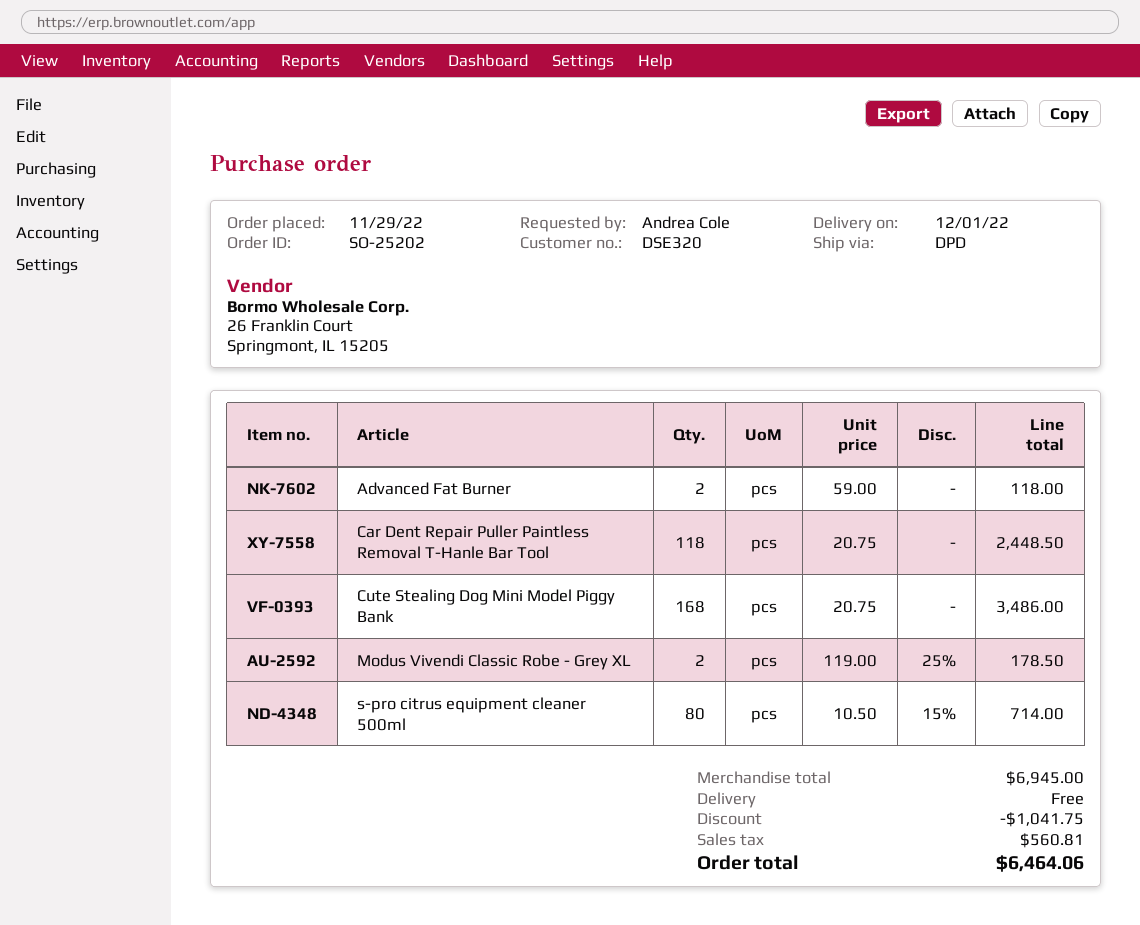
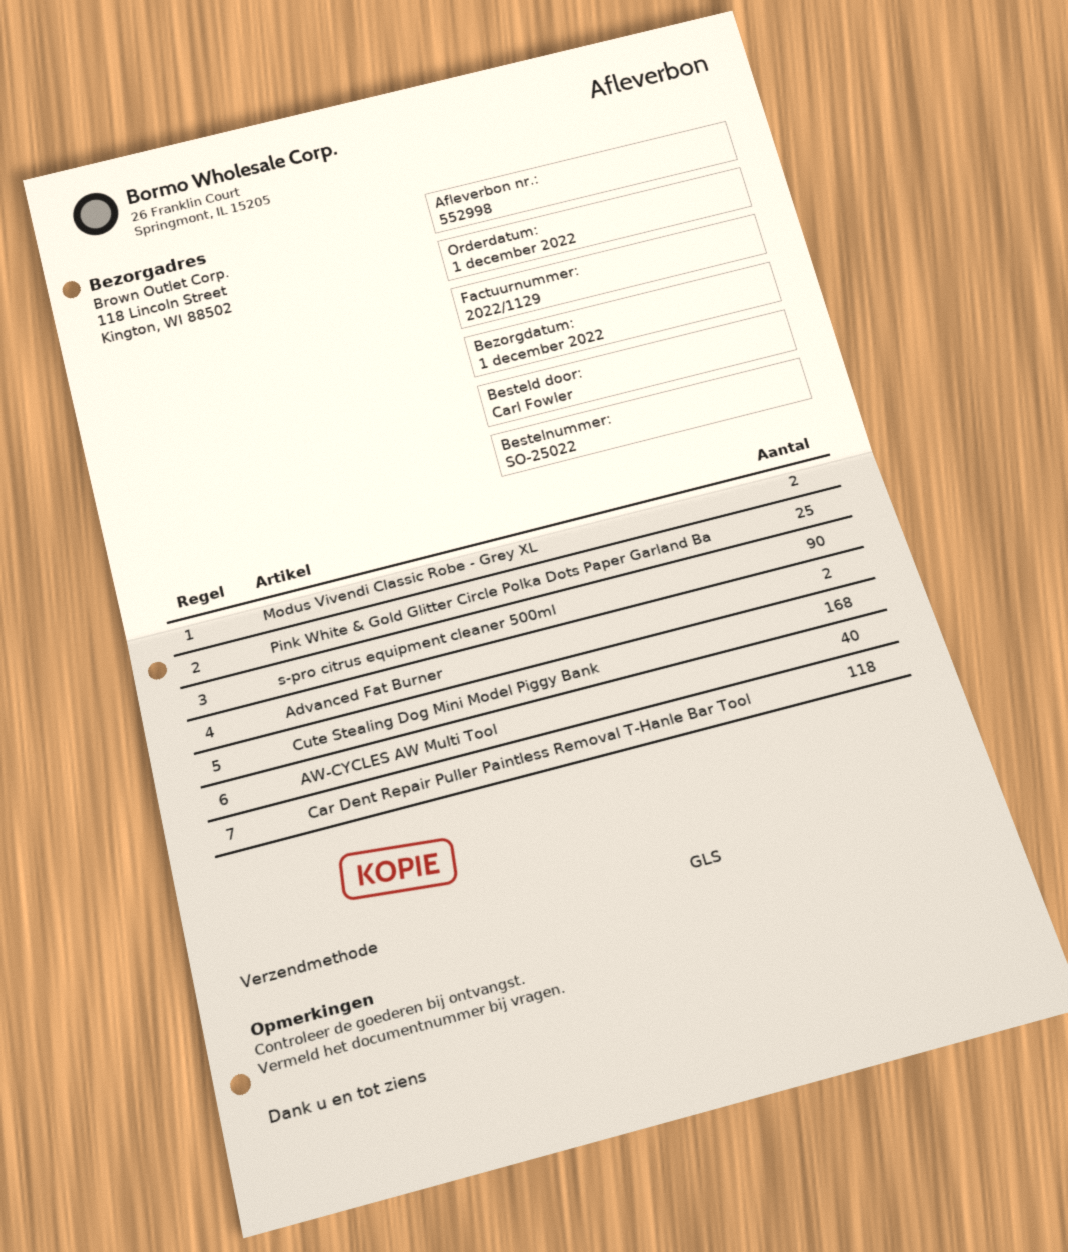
order number: SO-25202 -> SO-25022
order date: 2022-11-29 -> 2022-12-01
ordered by: Andrea Cole -> Carl Fowler
shipping method: DPD -> GLS
s-pro citrus equipment cleaner 500ml: 80 -> 90
Pink White & Gold Glitter Circle Polka Dots Paper Garland Ba: none -> 25
AW-CYCLES AW Multi Tool: none -> 40

